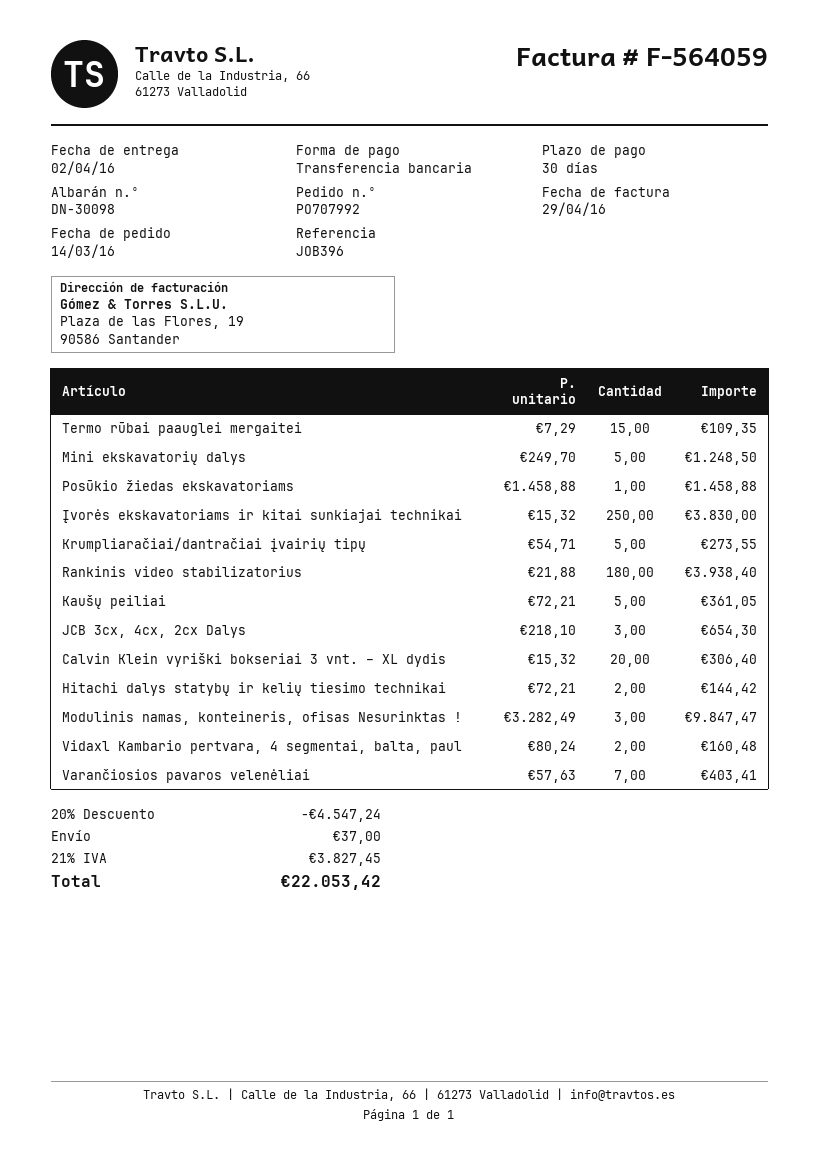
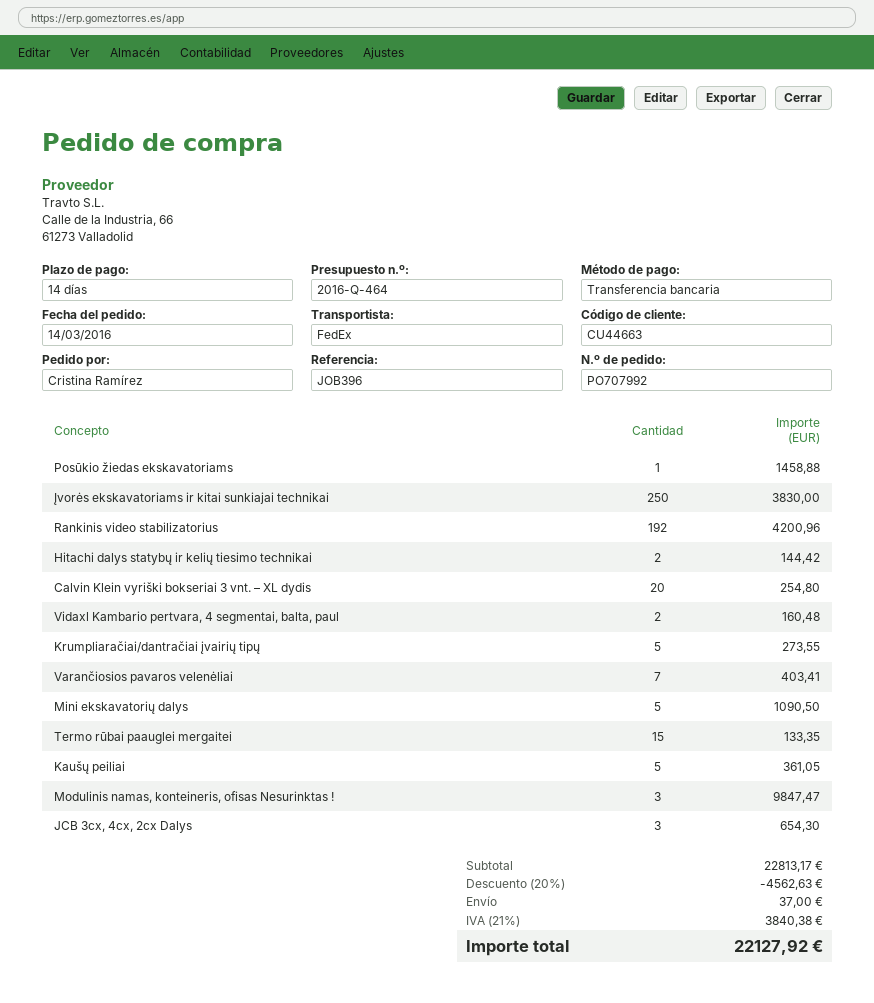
payment terms: 30 days -> 14 days
Termo rūbai paauglei mergaitei: 15 for 109.35 -> 15 for 133.35
Mini ekskavatorių dalys: 5 for 1248.50 -> 5 for 1090.50
Rankinis video stabilizatorius: 180 for 3938.40 -> 192 for 4200.96
Calvin Klein vyriški bokseriai 3 vnt. – XL dydis: 20 for 306.40 -> 20 for 254.80
discount: 20% = 4547.24 -> 20% = 4562.63
tax: 21% = 3827.45 -> 21% = 3840.38
total: 22053.42 -> 22127.92

